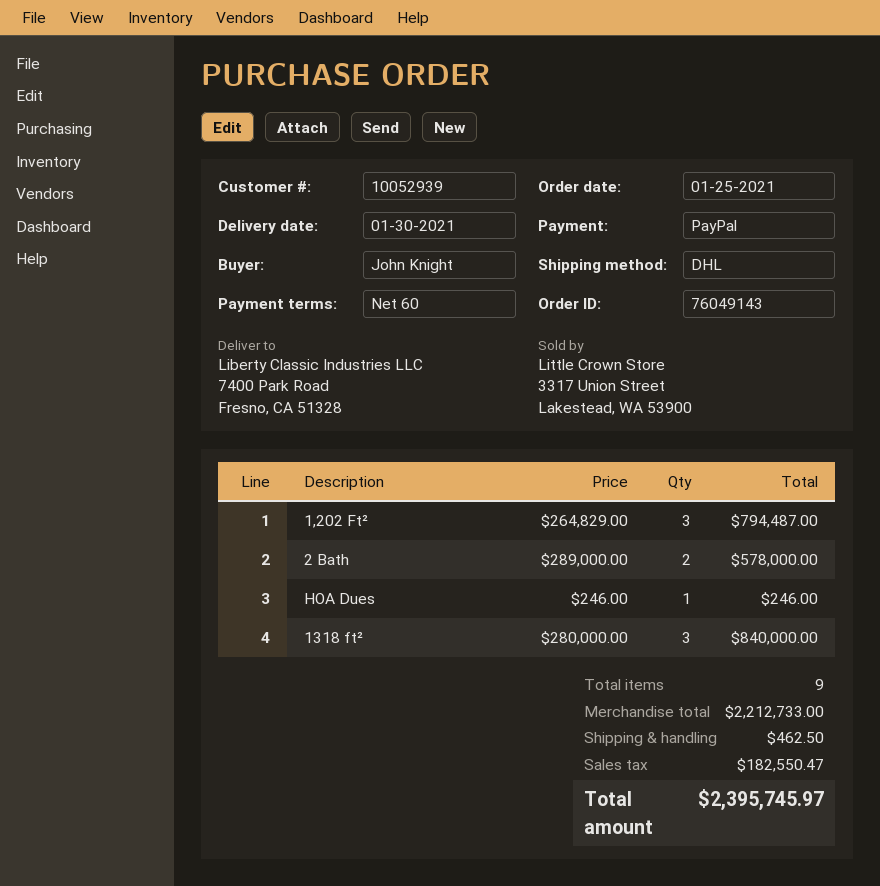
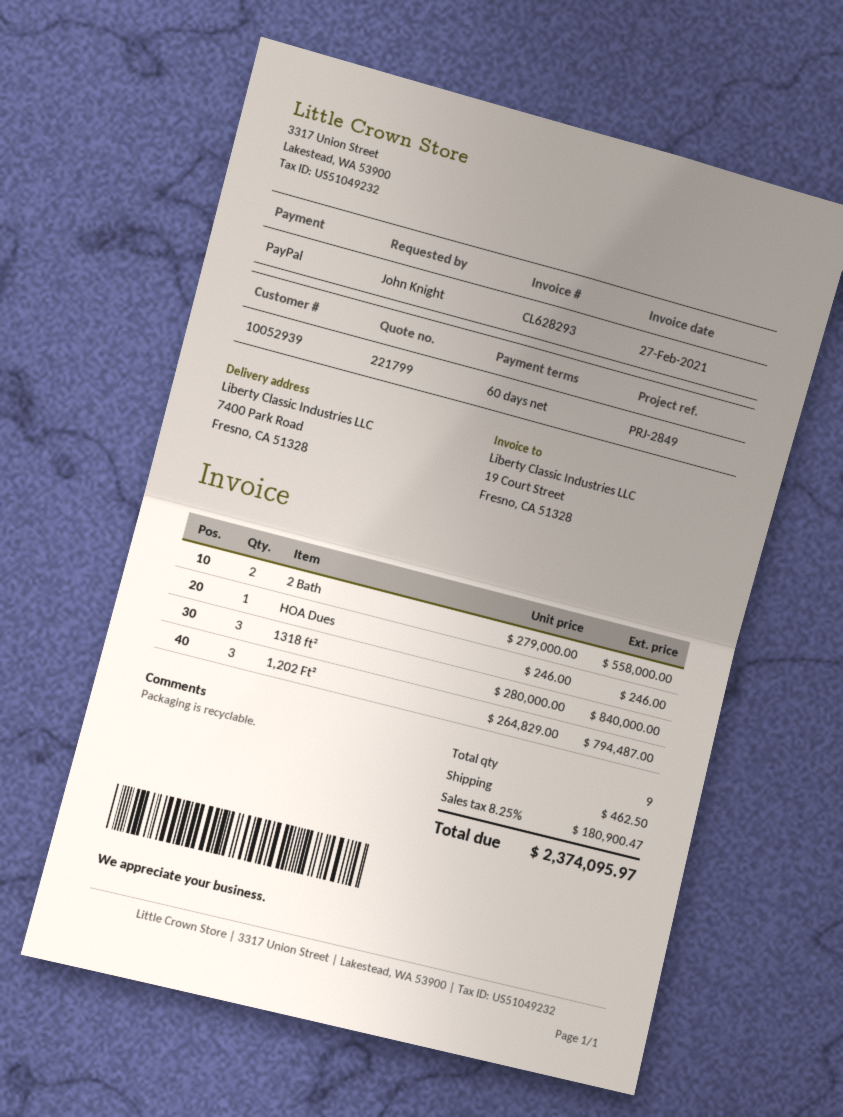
2 Bath: 2 x 289000.00 = 578000.00 -> 2 x 279000.00 = 558000.00
tax: 182550.47 -> 180900.47
total: 2395745.97 -> 2374095.97

